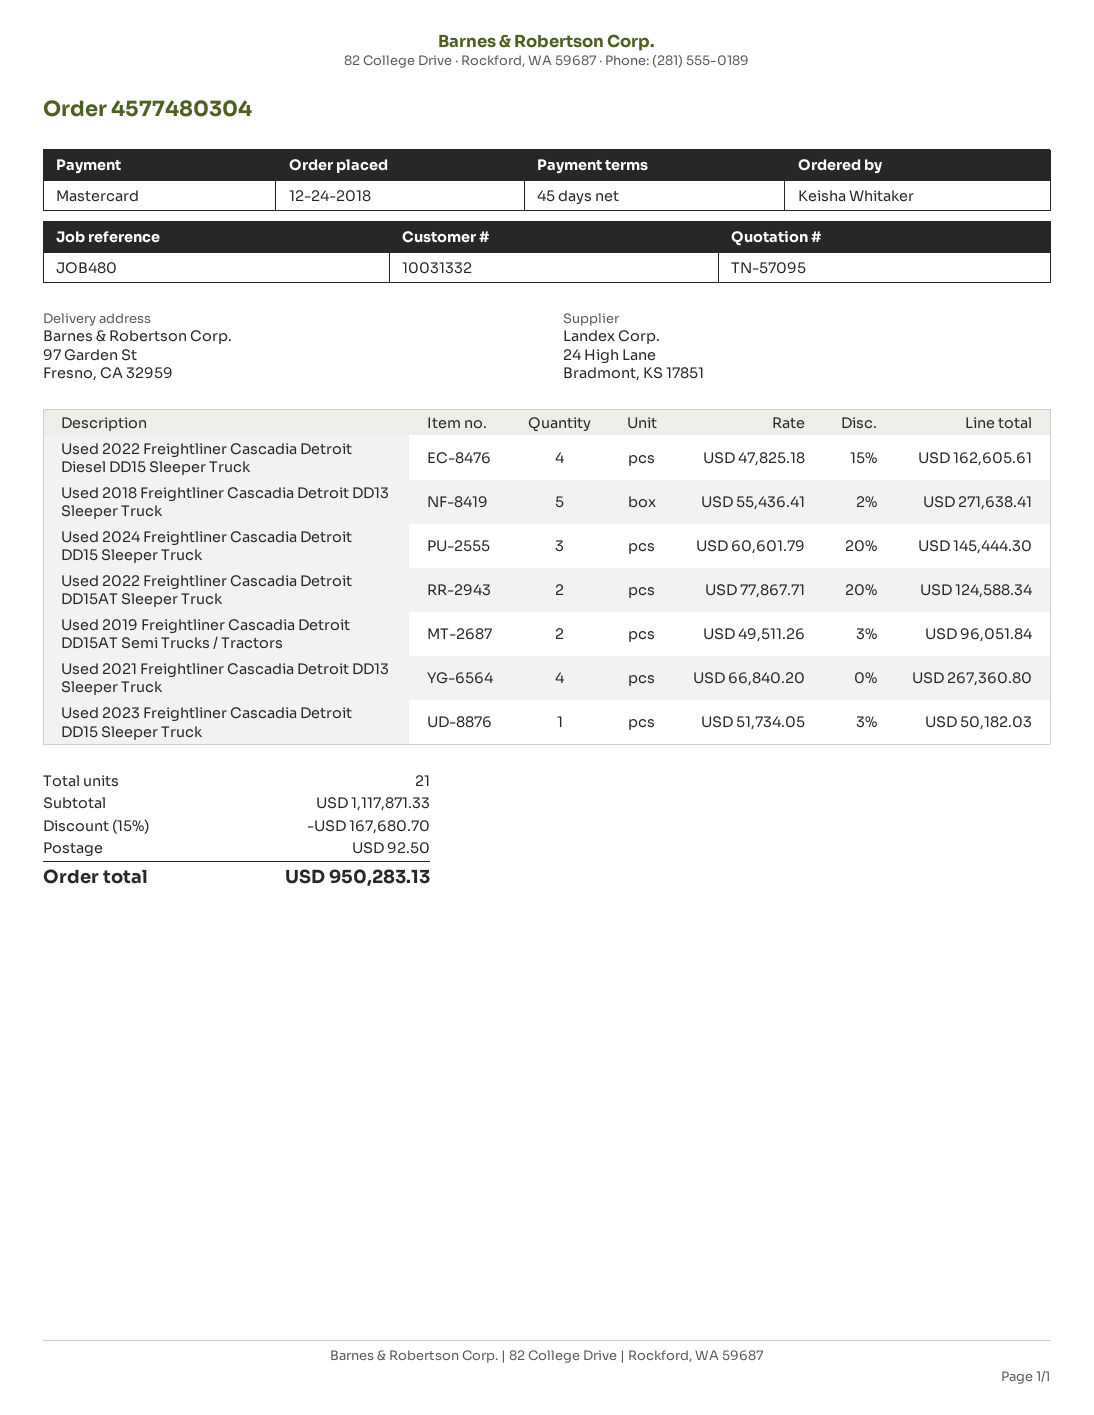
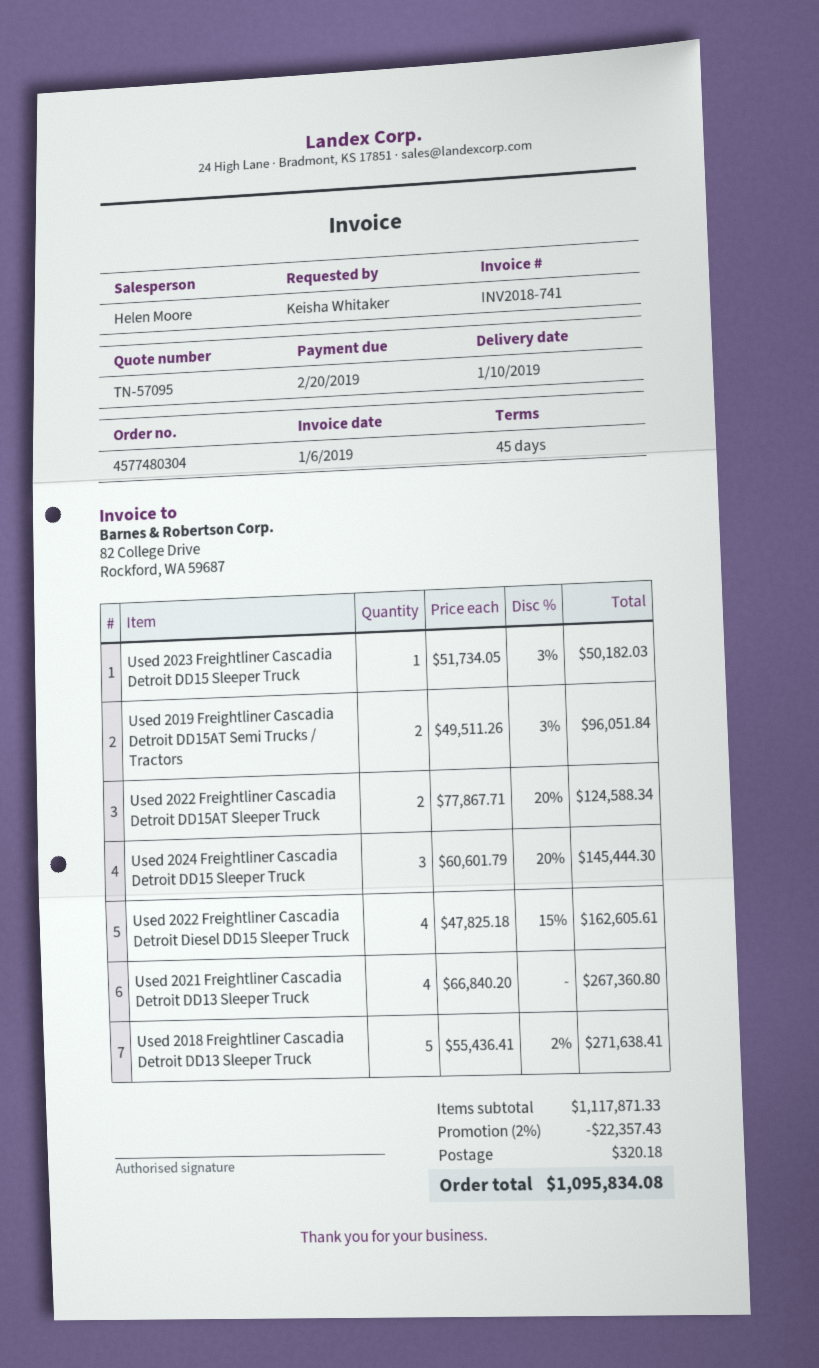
discount: 15% = 167680.70 -> 2% = 22357.43
shipping: 92.50 -> 320.18
total: 950283.13 -> 1095834.08

